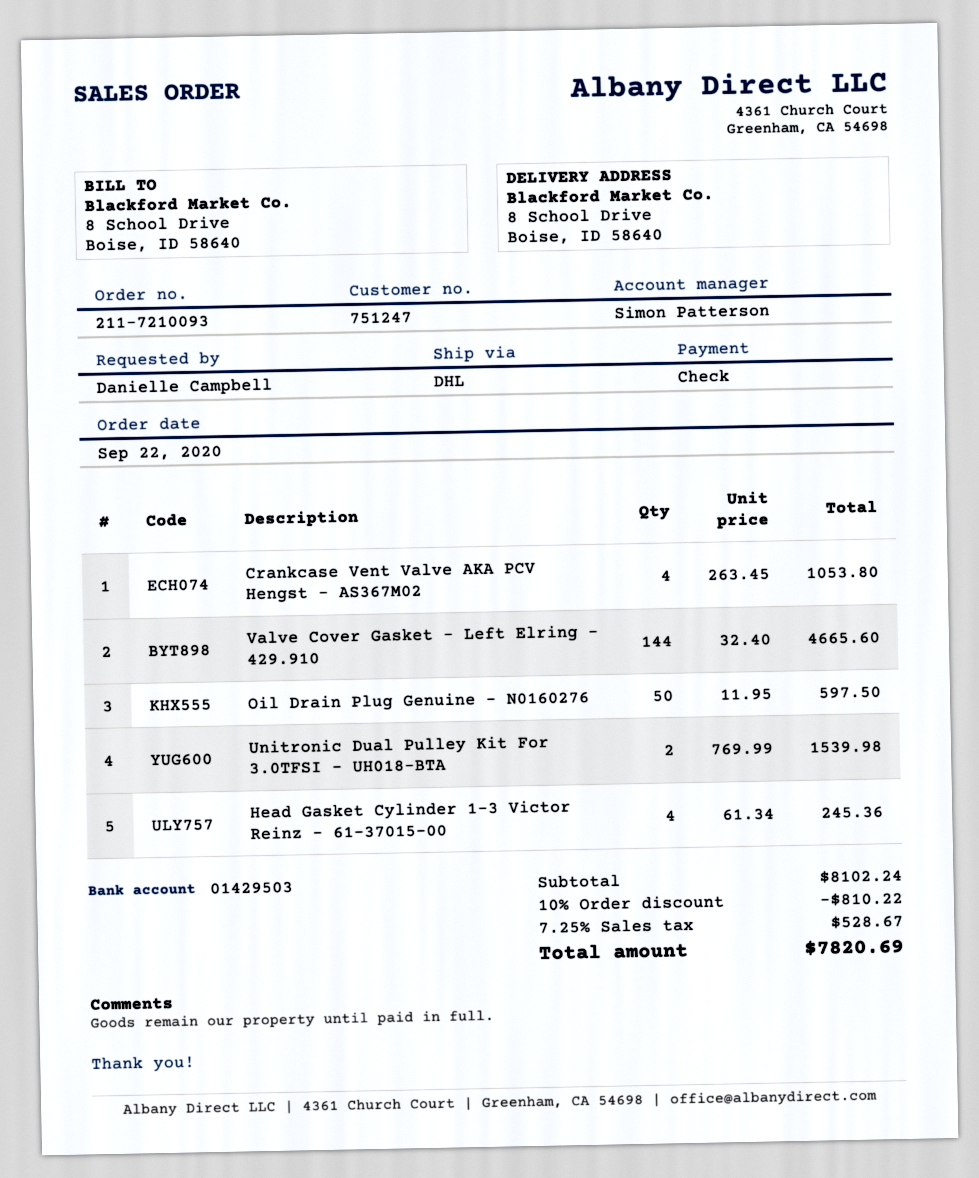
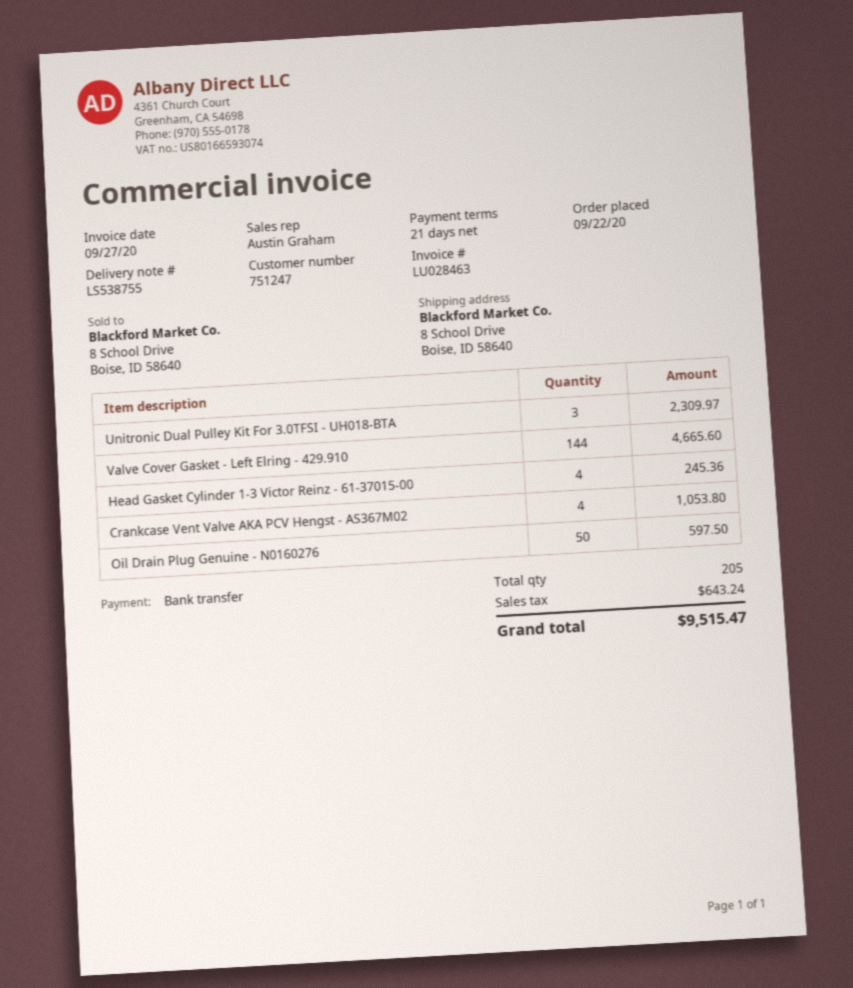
sales rep: Simon Patterson -> Austin Graham
payment method: cheque -> bank transfer
Unitronic Dual Pulley Kit For 3.0TFSI - UH018-BTA: 2 for 1539.98 -> 3 for 2309.97
discount: 10% = 810.22 -> none
tax: 528.67 -> 643.24
total: 7820.69 -> 9515.47

